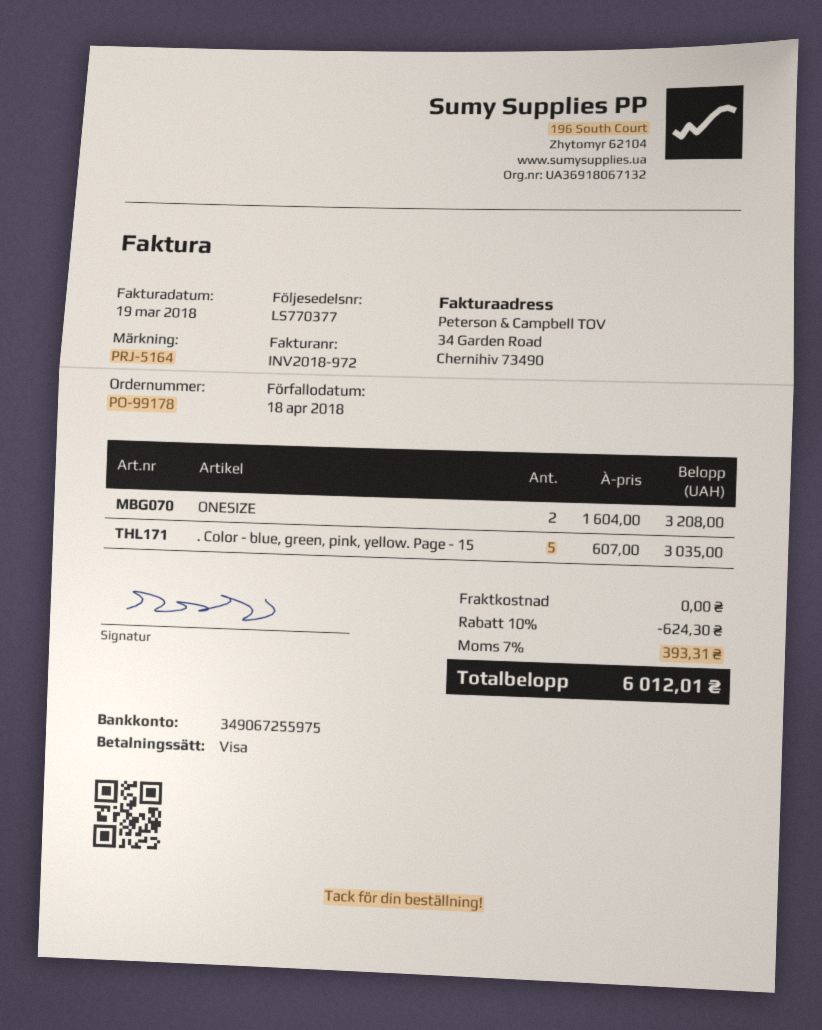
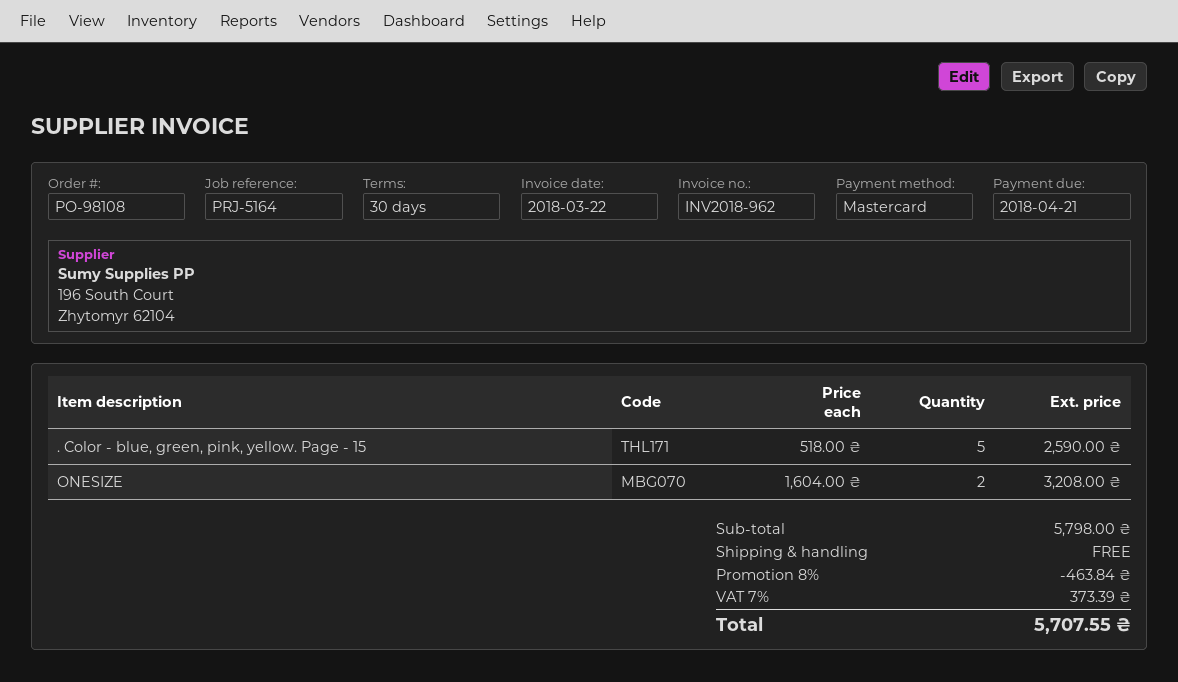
order number: PO-99178 -> PO-98108
invoice number: INV2018-972 -> INV2018-962
invoice date: 2018-03-19 -> 2018-03-22
due date: 2018-04-18 -> 2018-04-21
payment method: Visa -> Mastercard
. Color - blue, green, pink, yellow. Page - 15: 5 x 607.00 = 3035.00 -> 5 x 518.00 = 2590.00
discount: 10% = 624.30 -> 8% = 463.84
tax: 7% = 393.31 -> 7% = 373.39
total: 6012.01 -> 5707.55

